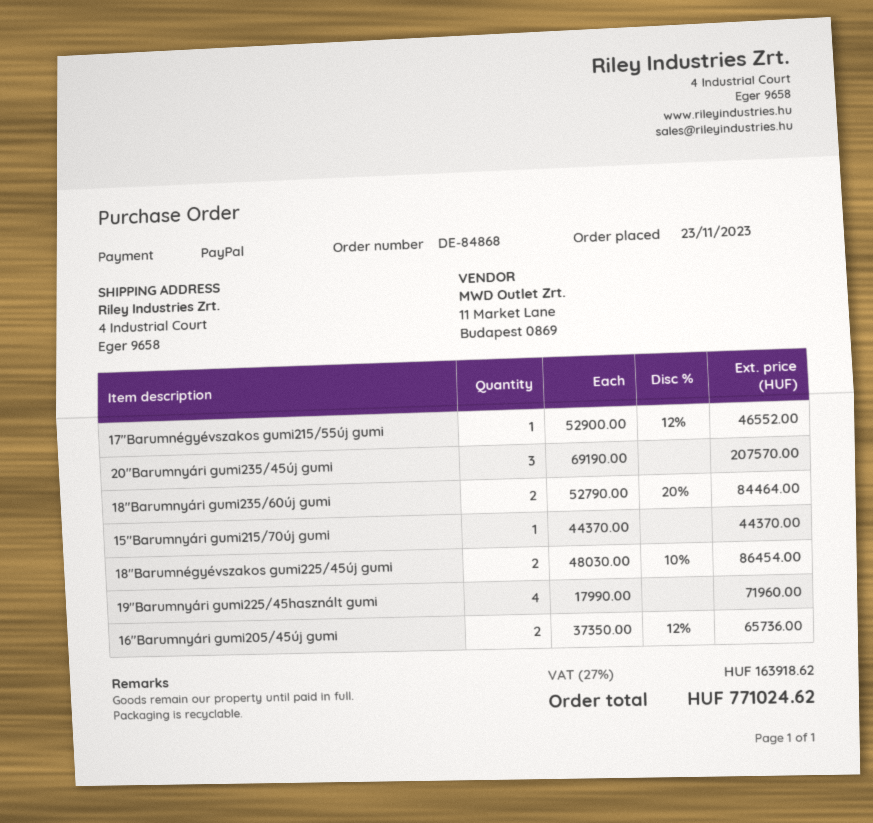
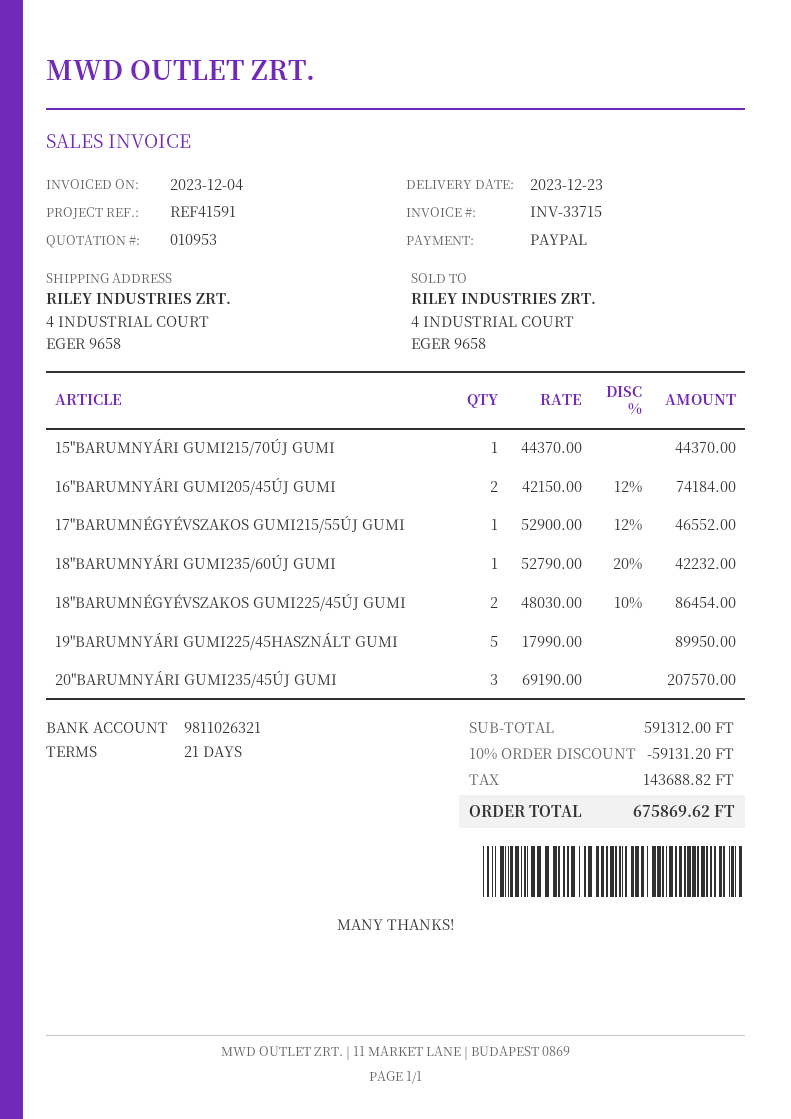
18"Barumnyári gumi235/60új gumi: 2 x 52790.00 - 20% = 84464.00 -> 1 x 52790.00 - 20% = 42232.00
19"Barumnyári gumi225/45használt gumi: 4 x 17990.00 = 71960.00 -> 5 x 17990.00 = 89950.00
16"Barumnyári gumi205/45új gumi: 2 x 37350.00 - 12% = 65736.00 -> 2 x 42150.00 - 12% = 74184.00
discount: none -> 10% = 59131.20
tax: 163918.62 -> 143688.82
total: 771024.62 -> 675869.62

